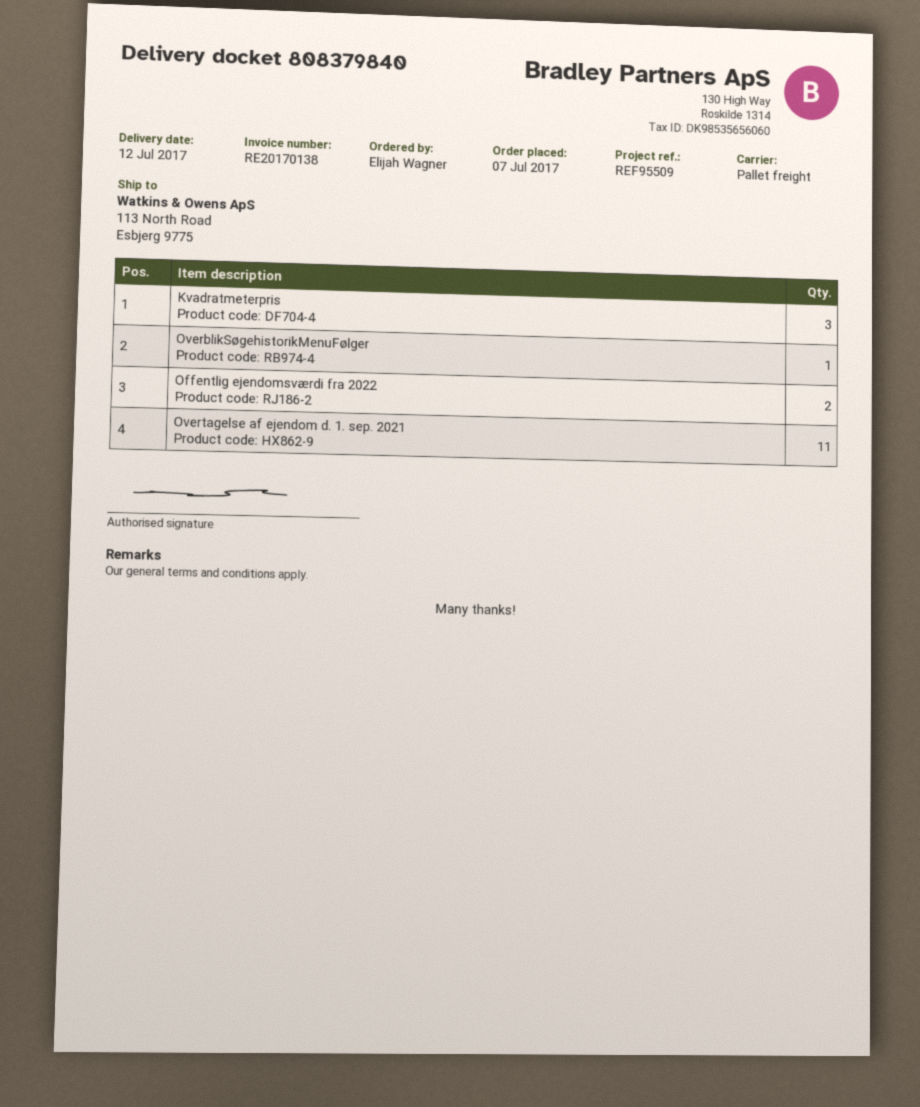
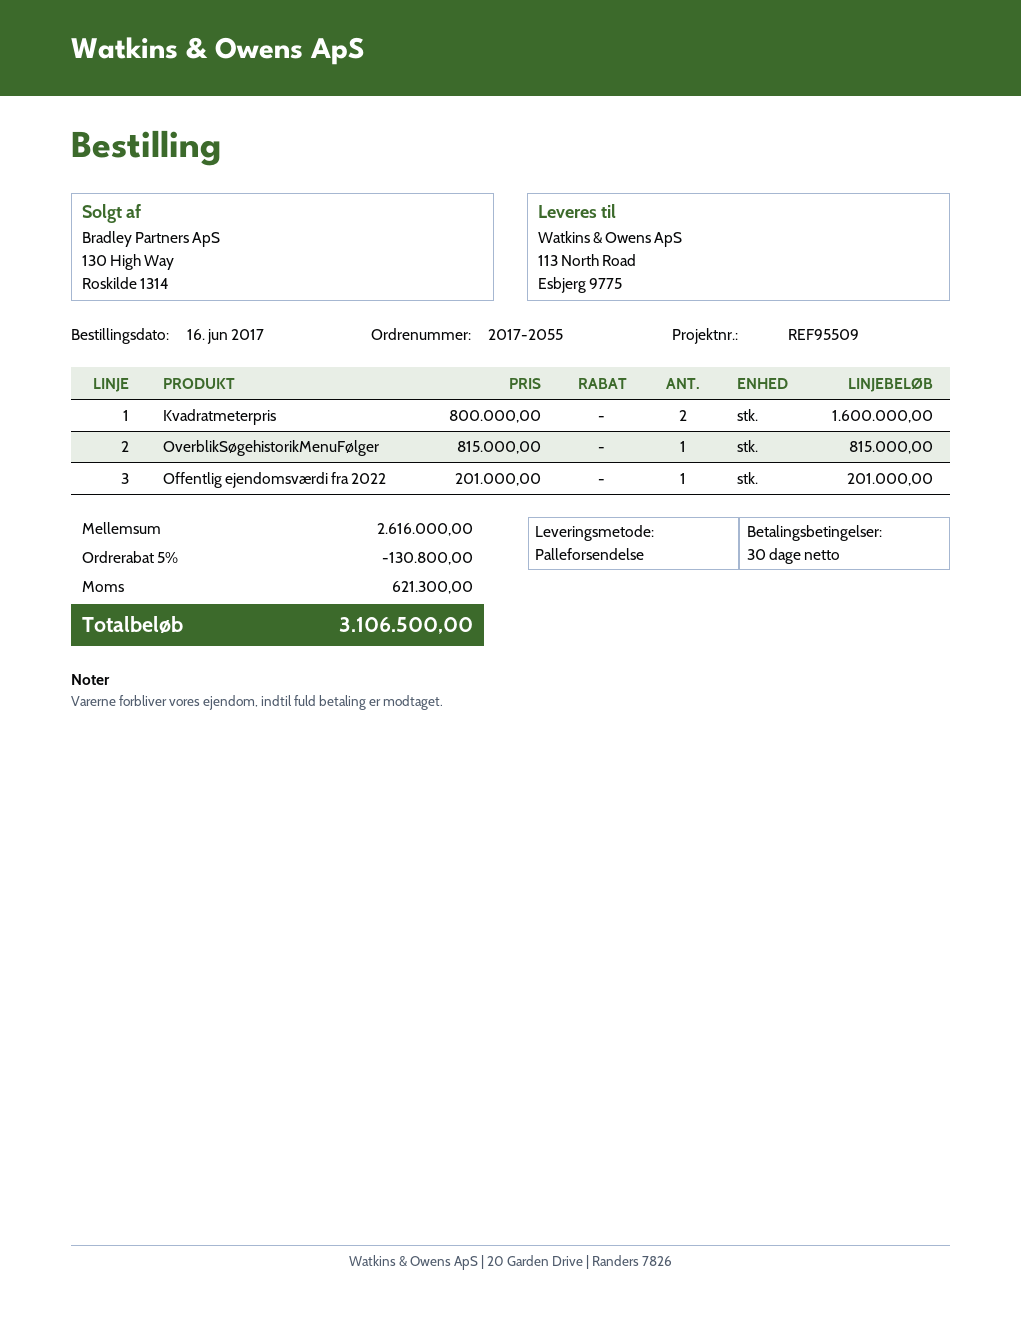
order date: 2017-07-07 -> 2017-06-16
Kvadratmeterpris: 3 -> 2
Offentlig ejendomsværdi fra 2022: 2 -> 1
Overtagelse af ejendom d. 1. sep. 2021: 11 -> none

